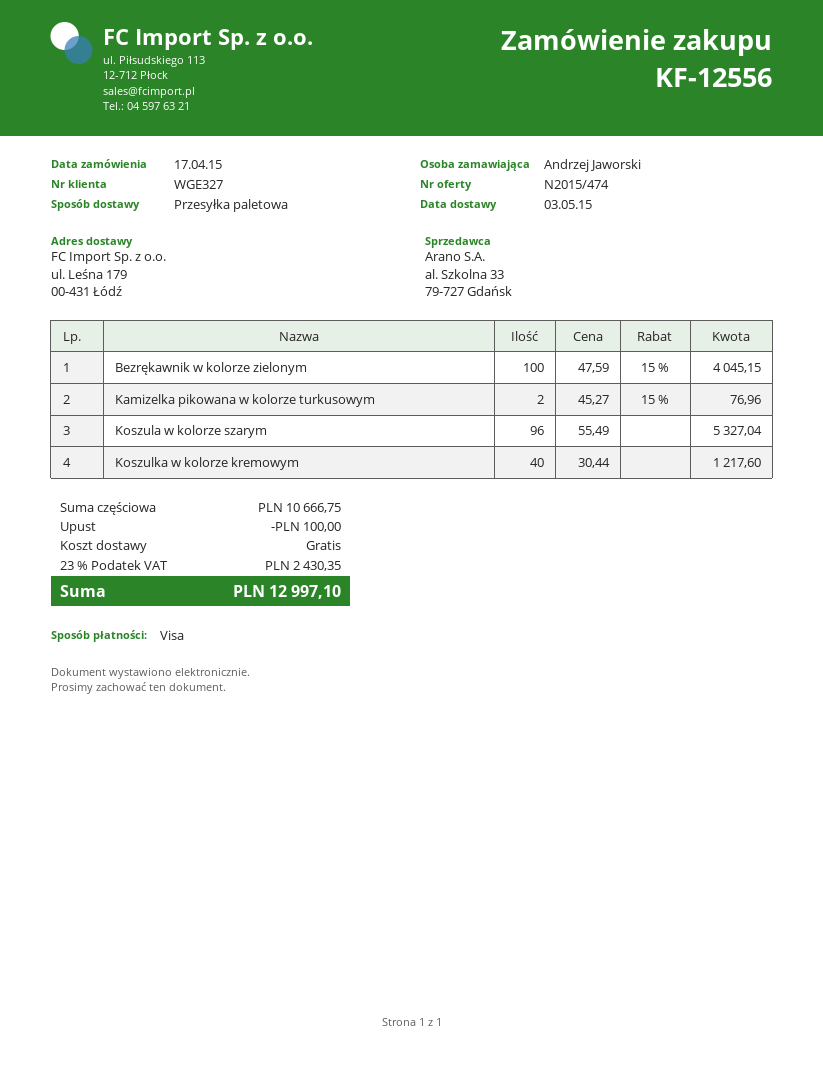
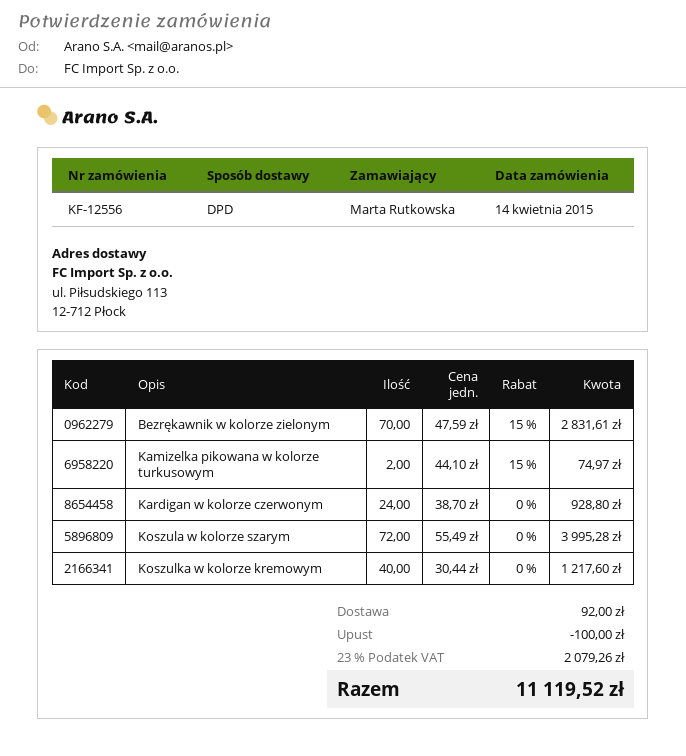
order date: 2015-04-17 -> 2015-04-14
ordered by: Andrzej Jaworski -> Marta Rutkowska
shipping method: pallet freight -> DPD
ship to: ul. Leśna 179, 00-431 Łódź -> ul. Piłsudskiego 113, 12-712 Płock
Bezrękawnik w kolorze zielonym: 100 x 47.59 - 15% = 4045.15 -> 70 x 47.59 - 15% = 2831.61
Kamizelka pikowana w kolorze turkusowym: 2 x 45.27 - 15% = 76.96 -> 2 x 44.10 - 15% = 74.97
Koszula w kolorze szarym: 96 x 55.49 = 5327.04 -> 72 x 55.49 = 3995.28
Kardigan w kolorze czerwonym: none -> 24 x 38.70 = 928.80
shipping: 0.00 -> 92.00
tax: 23% = 2430.35 -> 23% = 2079.26
total: 12997.10 -> 11119.52

